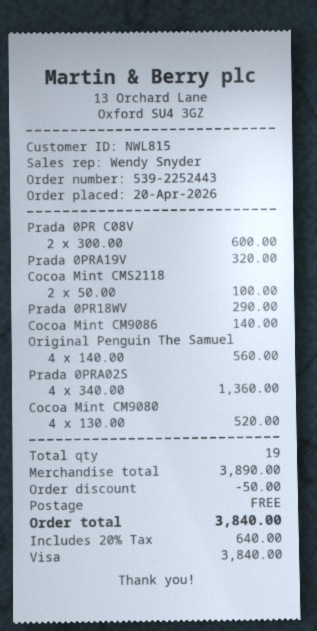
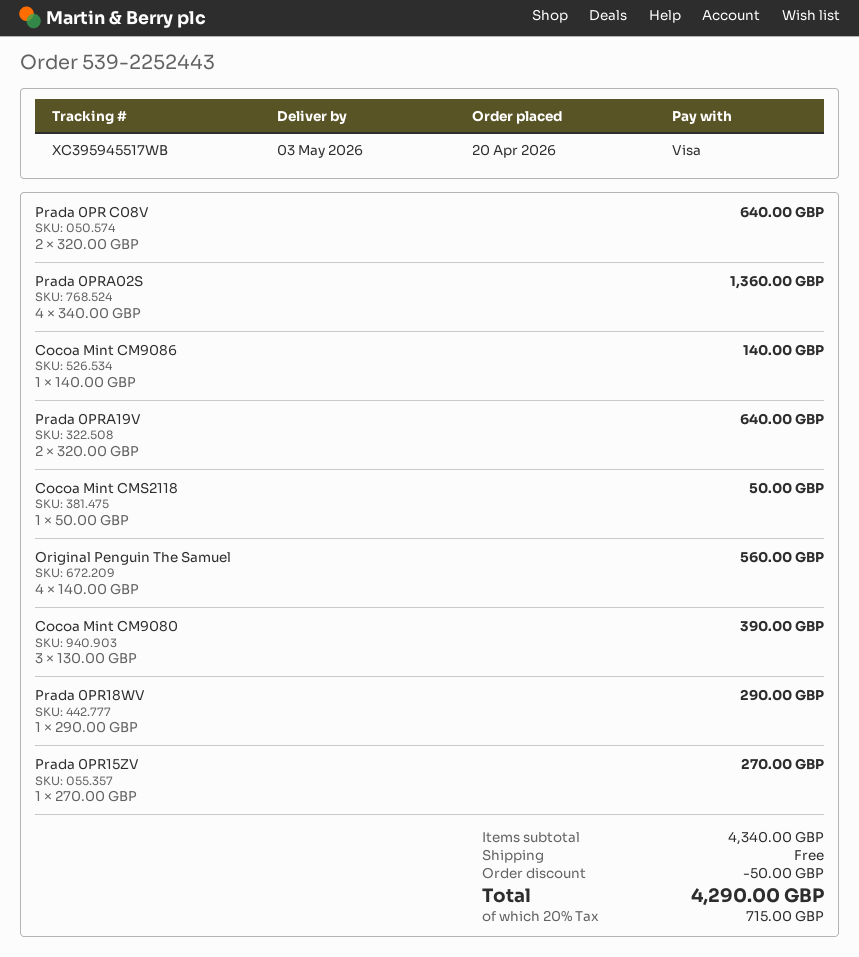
Prada 0PR C08V: 2 x 300.00 = 600.00 -> 2 x 320.00 = 640.00
Prada 0PRA19V: 1 x 320.00 = 320.00 -> 2 x 320.00 = 640.00
Cocoa Mint CMS2118: 2 x 50.00 = 100.00 -> 1 x 50.00 = 50.00
Cocoa Mint CM9080: 4 x 130.00 = 520.00 -> 3 x 130.00 = 390.00
Prada 0PR15ZV: none -> 1 x 270.00 = 270.00
subtotal: 3890.00 -> 4340.00
tax: 20% = 640.00 -> 20% = 715.00
total: 3840.00 -> 4290.00

